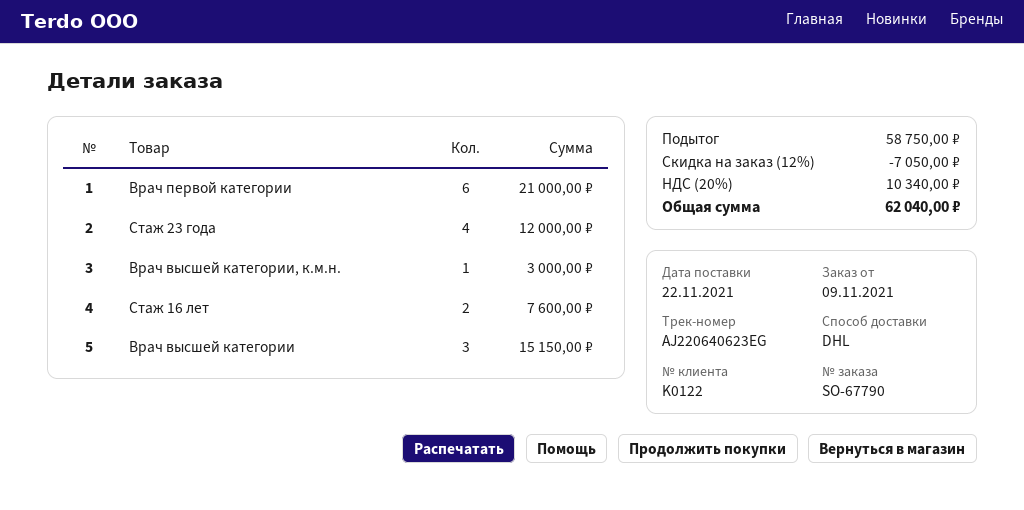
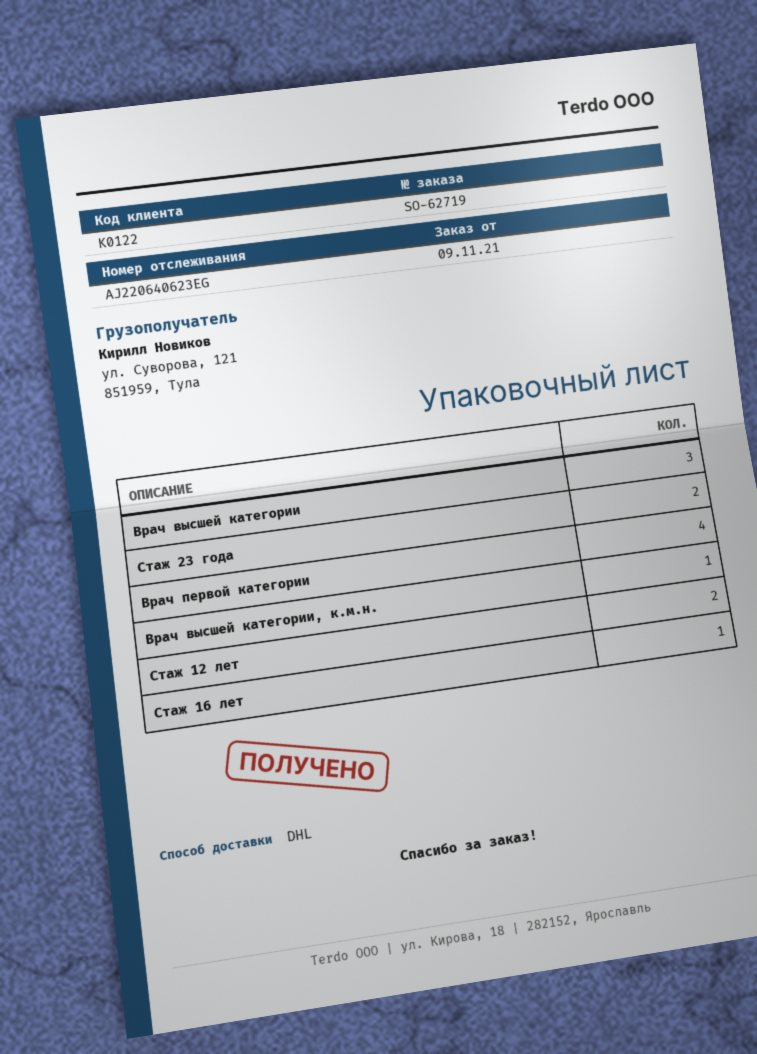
order number: SO-67790 -> SO-62719
Врач первой категории: 6 -> 4
Стаж 23 года: 4 -> 2
Стаж 16 лет: 2 -> 1
Стаж 12 лет: none -> 2

